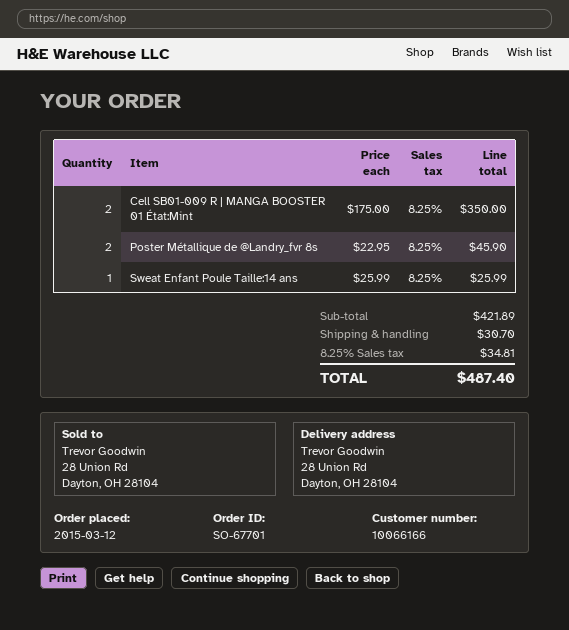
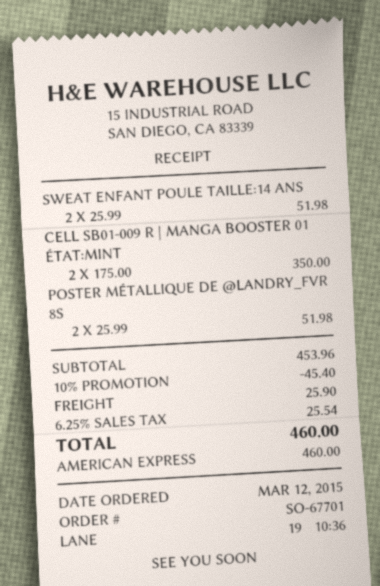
Poster Métallique de @Landry_fvr 8s: 2 x 22.95 = 45.90 -> 2 x 25.99 = 51.98
Sweat Enfant Poule Taille:14 ans: 1 x 25.99 = 25.99 -> 2 x 25.99 = 51.98
subtotal: 421.89 -> 453.96
discount: none -> 10% = 45.40
shipping: 30.70 -> 25.90
tax: 8.25% = 34.81 -> 6.25% = 25.54
total: 487.40 -> 460.00

